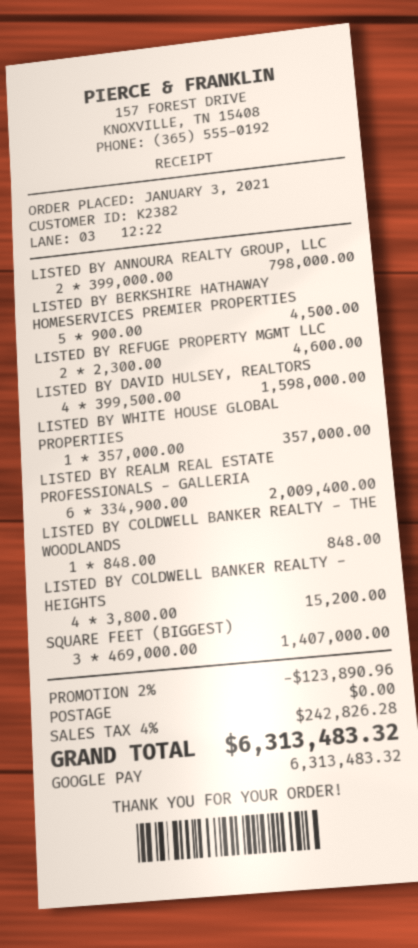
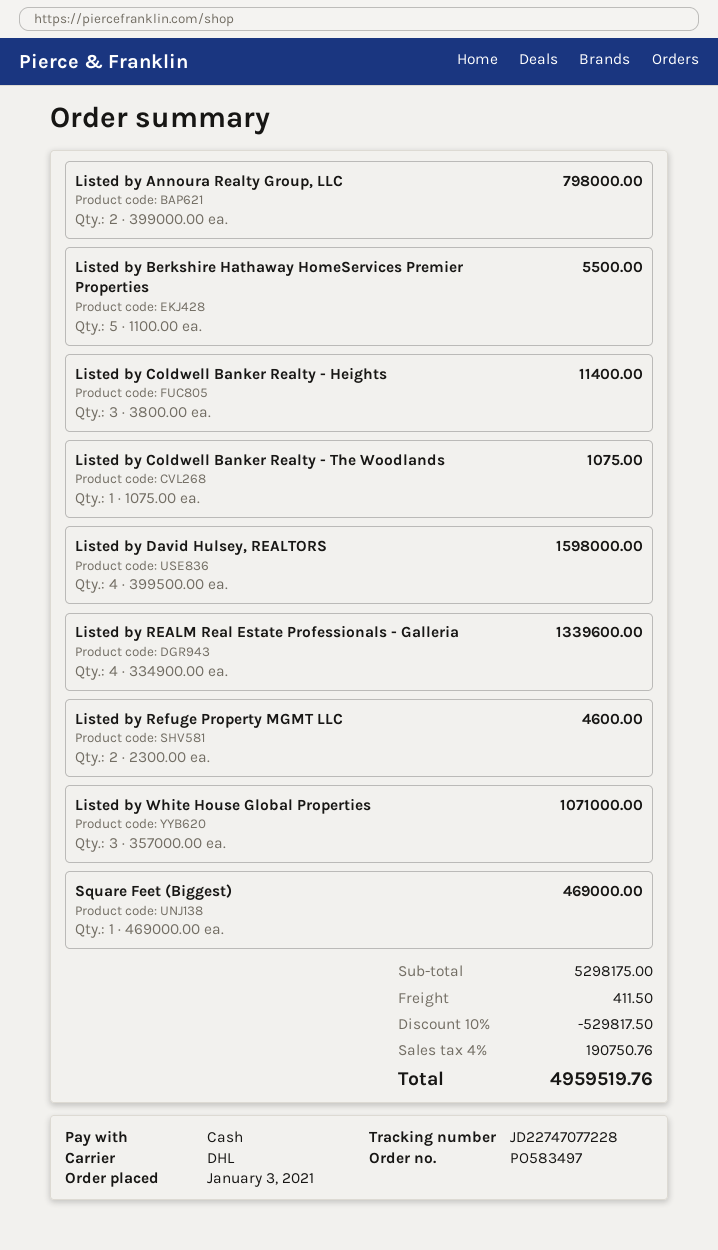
payment method: Google Pay -> cash
LISTED BY BERKSHIRE HATHAWAY HOMESERVICES PREMIER PROPERTIES: 5 x 900.00 = 4500.00 -> 5 x 1100.00 = 5500.00
LISTED BY WHITE HOUSE GLOBAL PROPERTIES: 1 x 357000.00 = 357000.00 -> 3 x 357000.00 = 1071000.00
LISTED BY REALM REAL ESTATE PROFESSIONALS - GALLERIA: 6 x 334900.00 = 2009400.00 -> 4 x 334900.00 = 1339600.00
LISTED BY COLDWELL BANKER REALTY - THE WOODLANDS: 1 x 848.00 = 848.00 -> 1 x 1075.00 = 1075.00
LISTED BY COLDWELL BANKER REALTY - HEIGHTS: 4 x 3800.00 = 15200.00 -> 3 x 3800.00 = 11400.00
SQUARE FEET (BIGGEST): 3 x 469000.00 = 1407000.00 -> 1 x 469000.00 = 469000.00
discount: 2% = 123890.96 -> 10% = 529817.50
shipping: 0.00 -> 411.50
tax: 4% = 242826.28 -> 4% = 190750.76
total: 6313483.32 -> 4959519.76

